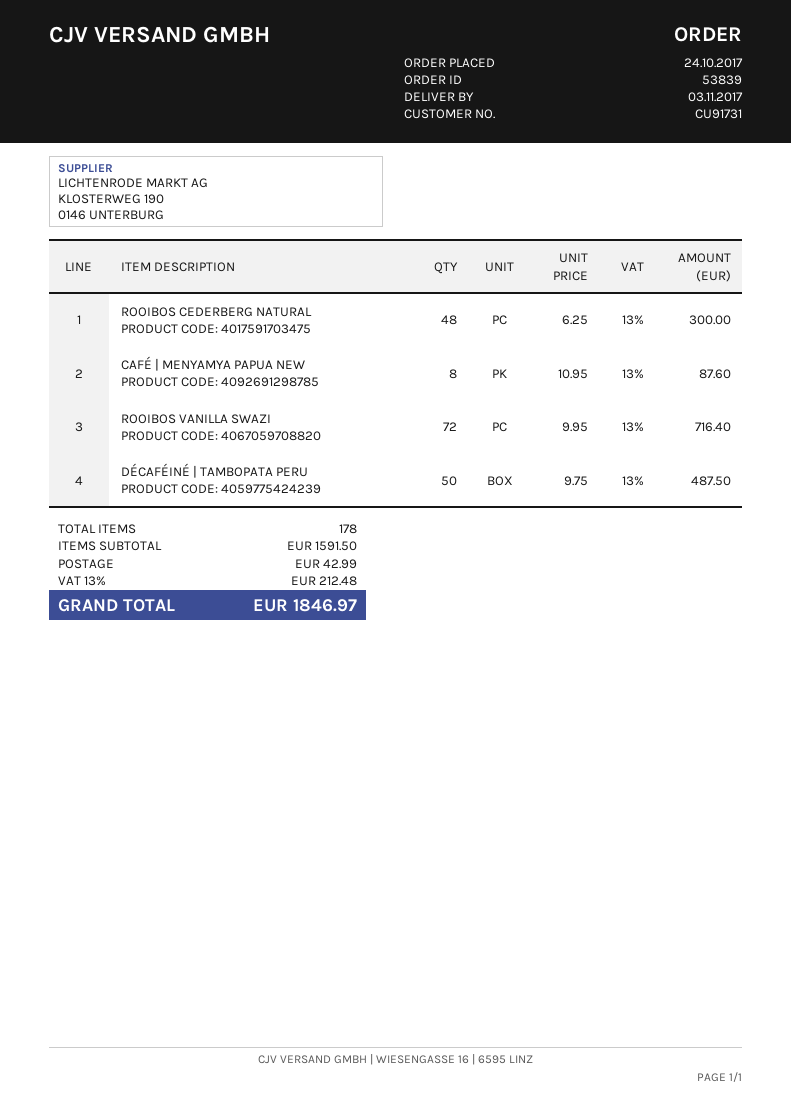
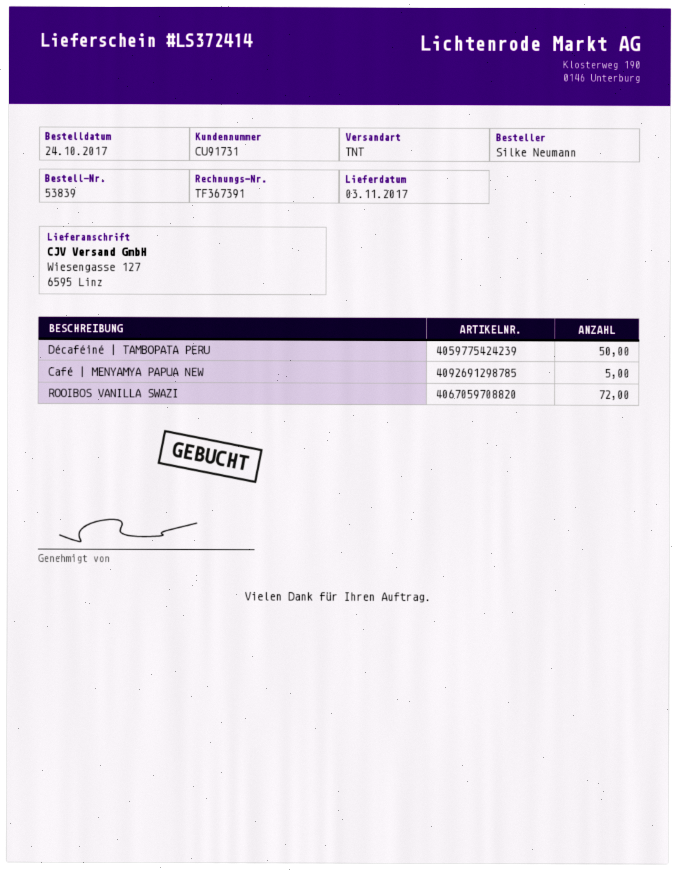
ROOIBOS CEDERBERG NATURAL: 48 -> none
CAFÉ | MENYAMYA PAPUA NEW: 8 -> 5

